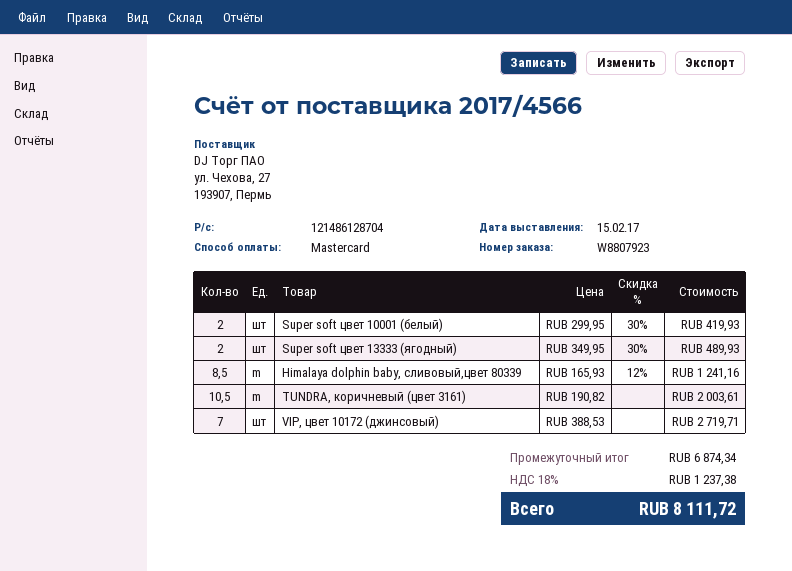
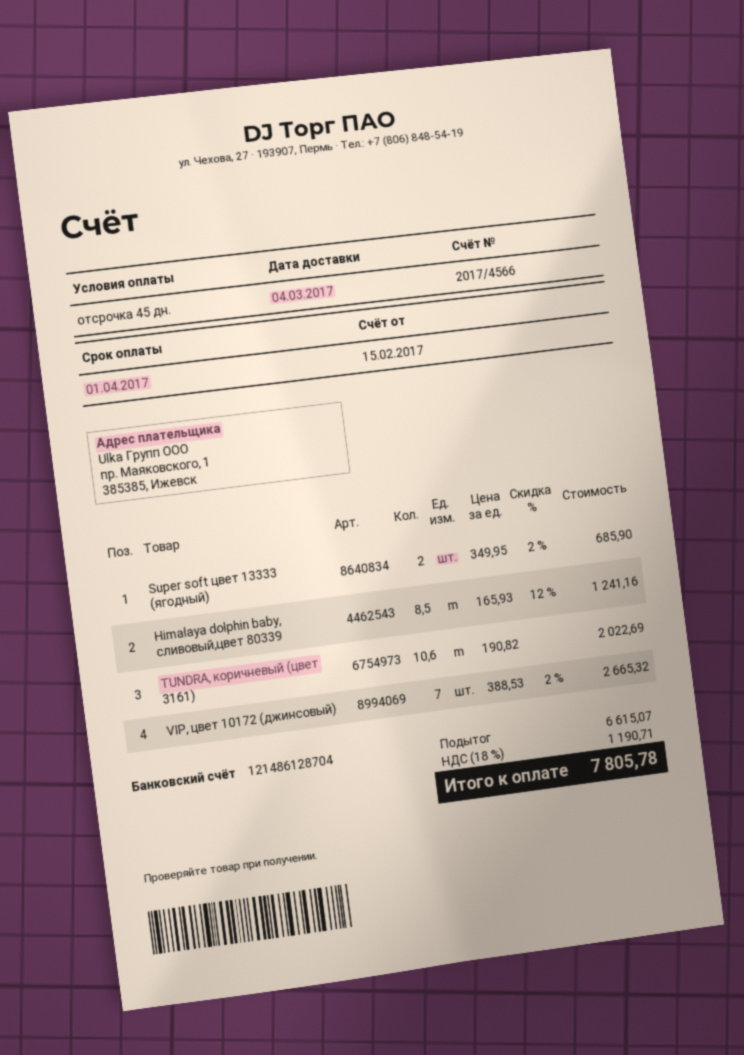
Super soft цвет 10001 (белый): 2 x 299.95 - 30% = 419.93 -> none
Super soft цвет 13333 (ягодный): 2 x 349.95 - 30% = 489.93 -> 2 x 349.95 - 2% = 685.90
TUNDRA, коричневый (цвет 3161): 10.5 x 190.82 = 2003.61 -> 10.6 x 190.82 = 2022.69
VIP, цвет 10172 (джинсовый): 7 x 388.53 = 2719.71 -> 7 x 388.53 - 2% = 2665.32
subtotal: 6874.34 -> 6615.07
tax: 18% = 1237.38 -> 18% = 1190.71
total: 8111.72 -> 7805.78

